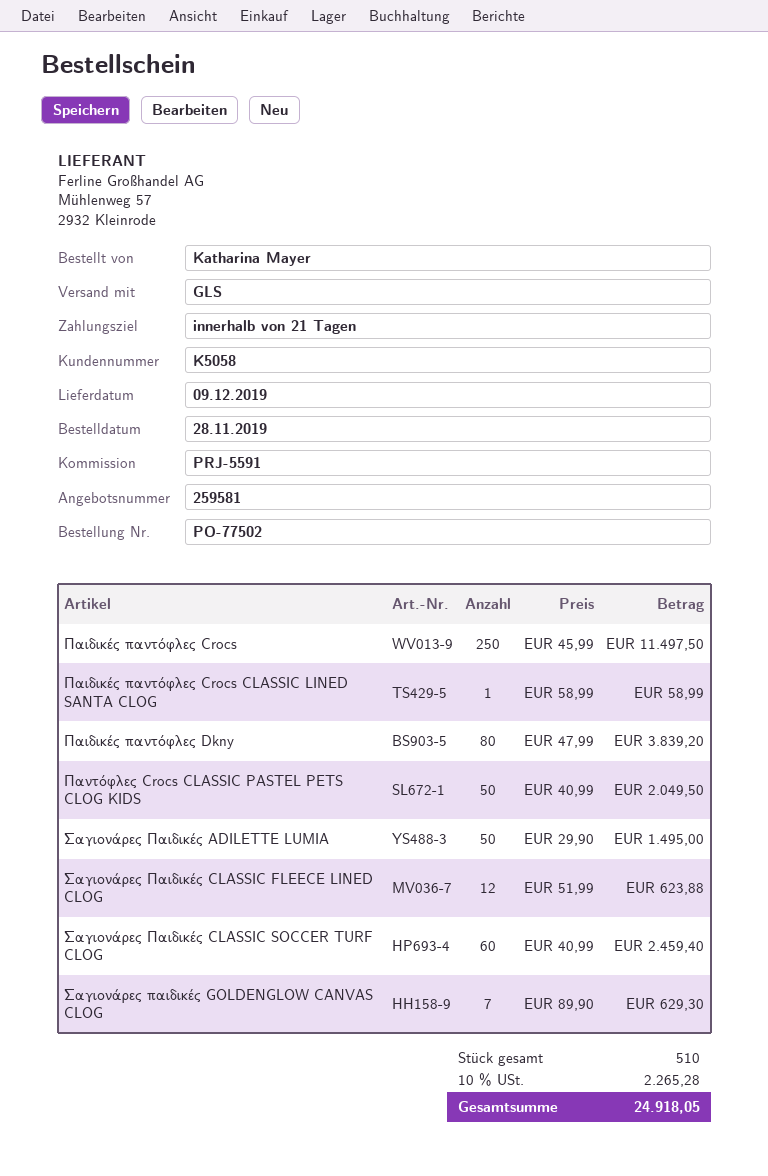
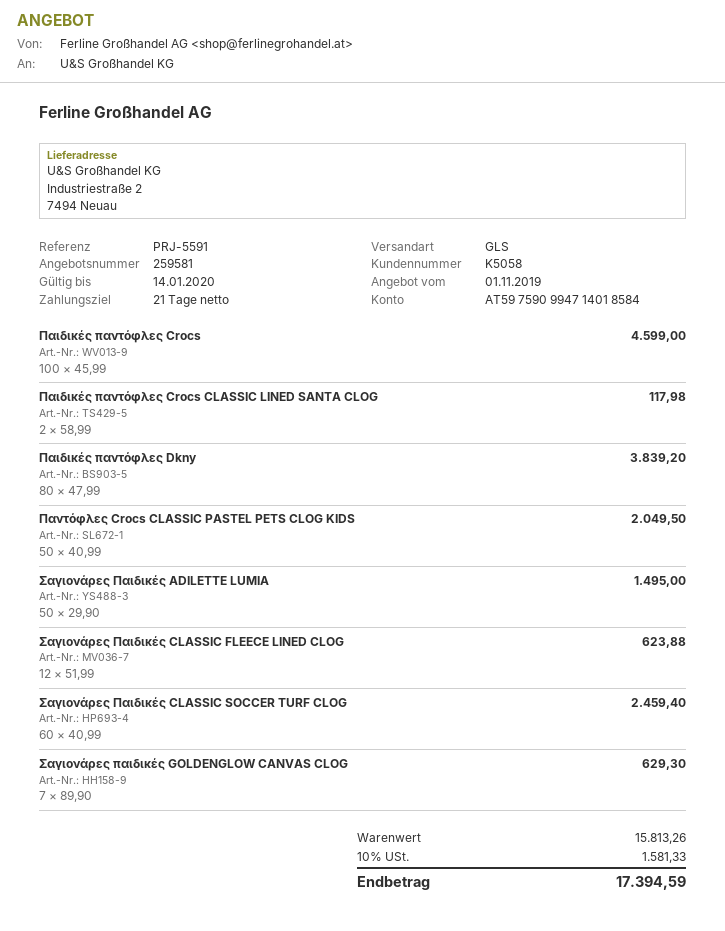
Παιδικές παντόφλες Crocs: 250 x 45.99 = 11497.50 -> 100 x 45.99 = 4599.00
Παιδικές παντόφλες Crocs CLASSIC LINED SANTA CLOG: 1 x 58.99 = 58.99 -> 2 x 58.99 = 117.98
tax: 10% = 2265.28 -> 10% = 1581.33
total: 24918.05 -> 17394.59

